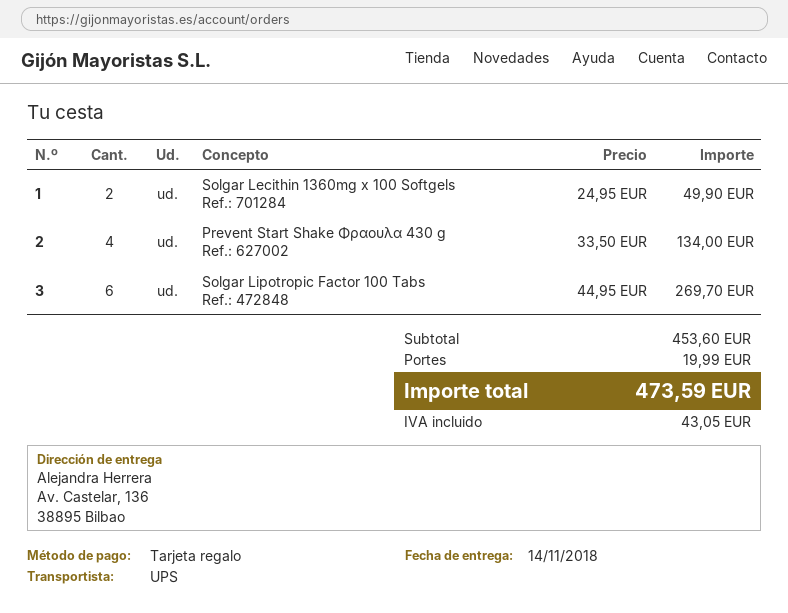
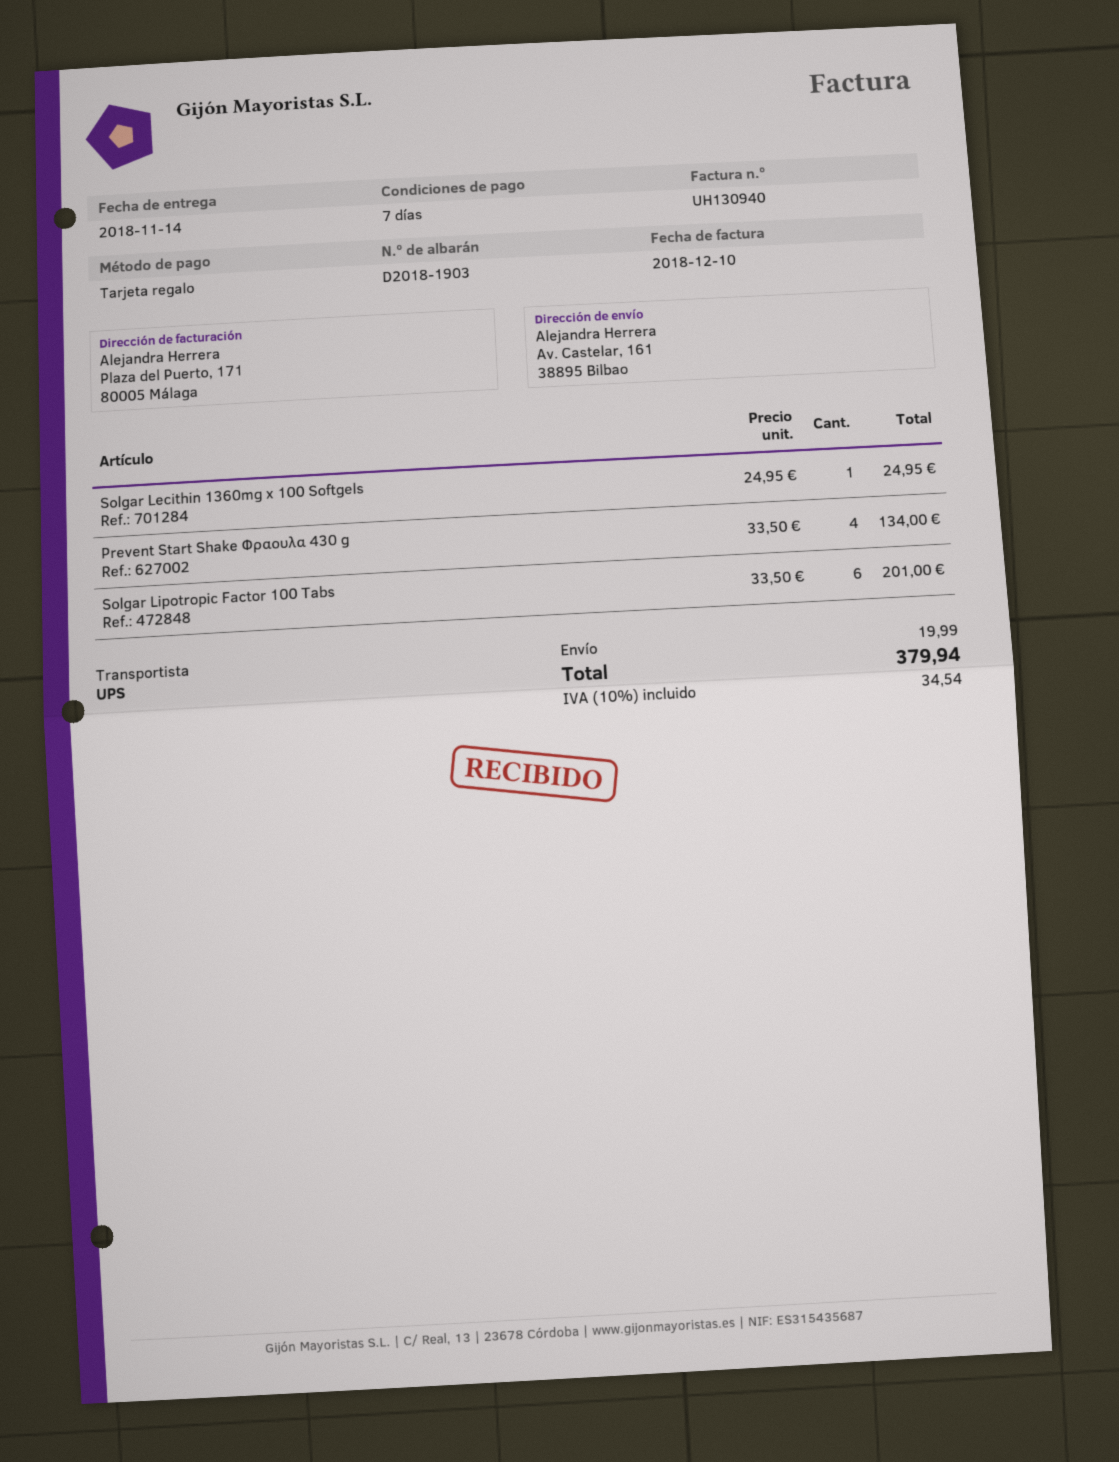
ship to: Av. Castelar, 136, 38895 Bilbao -> Av. Castelar, 161, 38895 Bilbao
Solgar Lecithin 1360mg x 100 Softgels: 2 x 24.95 = 49.90 -> 1 x 24.95 = 24.95
Solgar Lipotropic Factor 100 Tabs: 6 x 44.95 = 269.70 -> 6 x 33.50 = 201.00
tax: 43.05 -> 34.54
total: 473.59 -> 379.94

